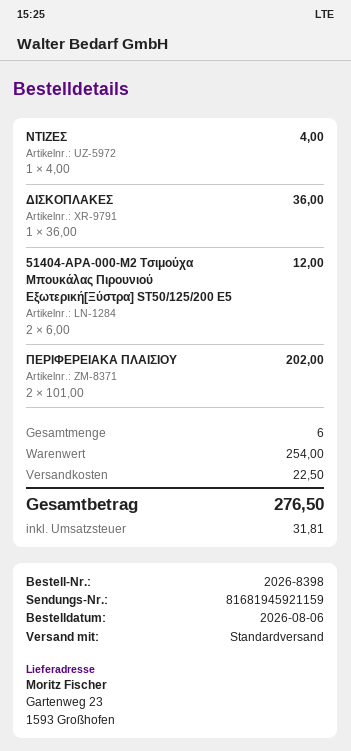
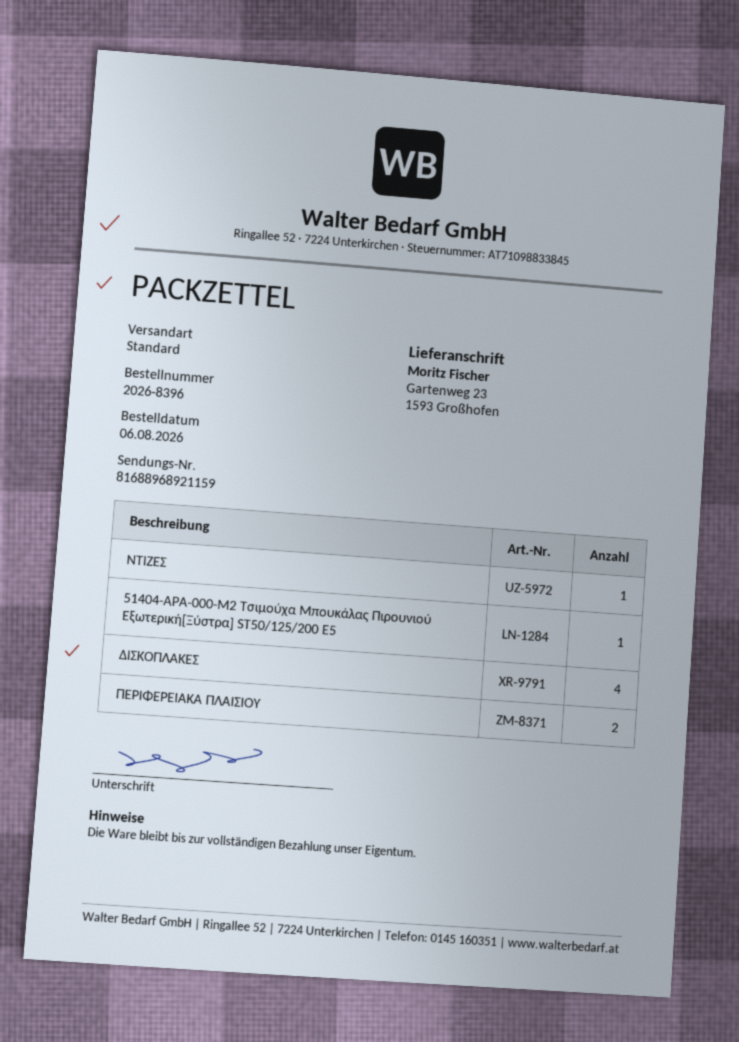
order number: 2026-8398 -> 2026-8396
tracking number: 81681945921159 -> 81688968921159
ΔΙΣΚΟΠΛΑΚΕΣ: 1 -> 4
51404-APA-000-M2 Τσιμούχα Μπουκάλας Πιρουνιού Εξωτερική[Ξύστρα] ST50/125/200 E5: 2 -> 1

